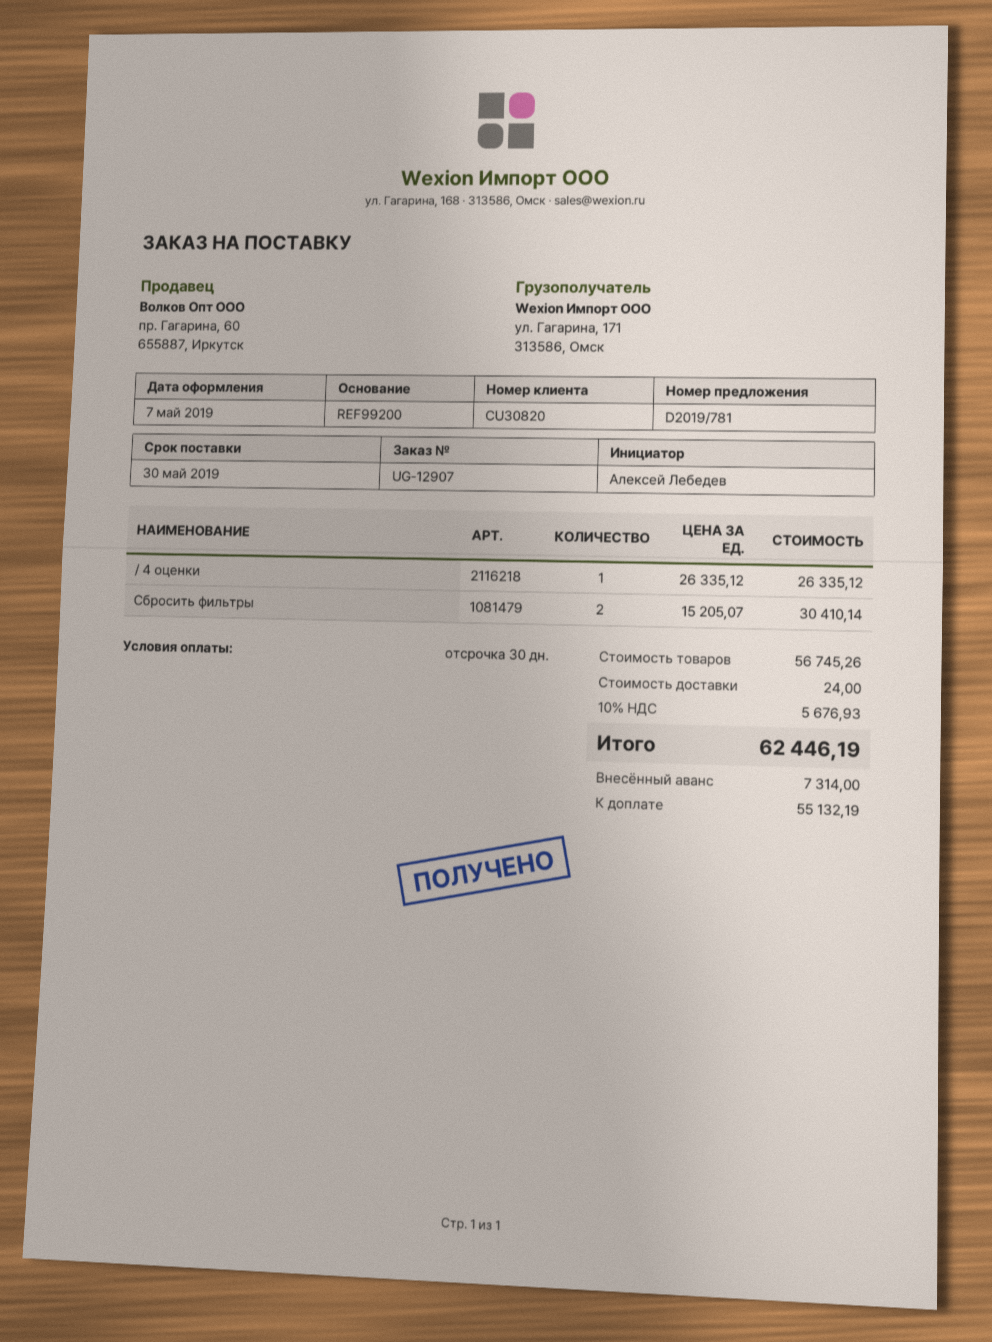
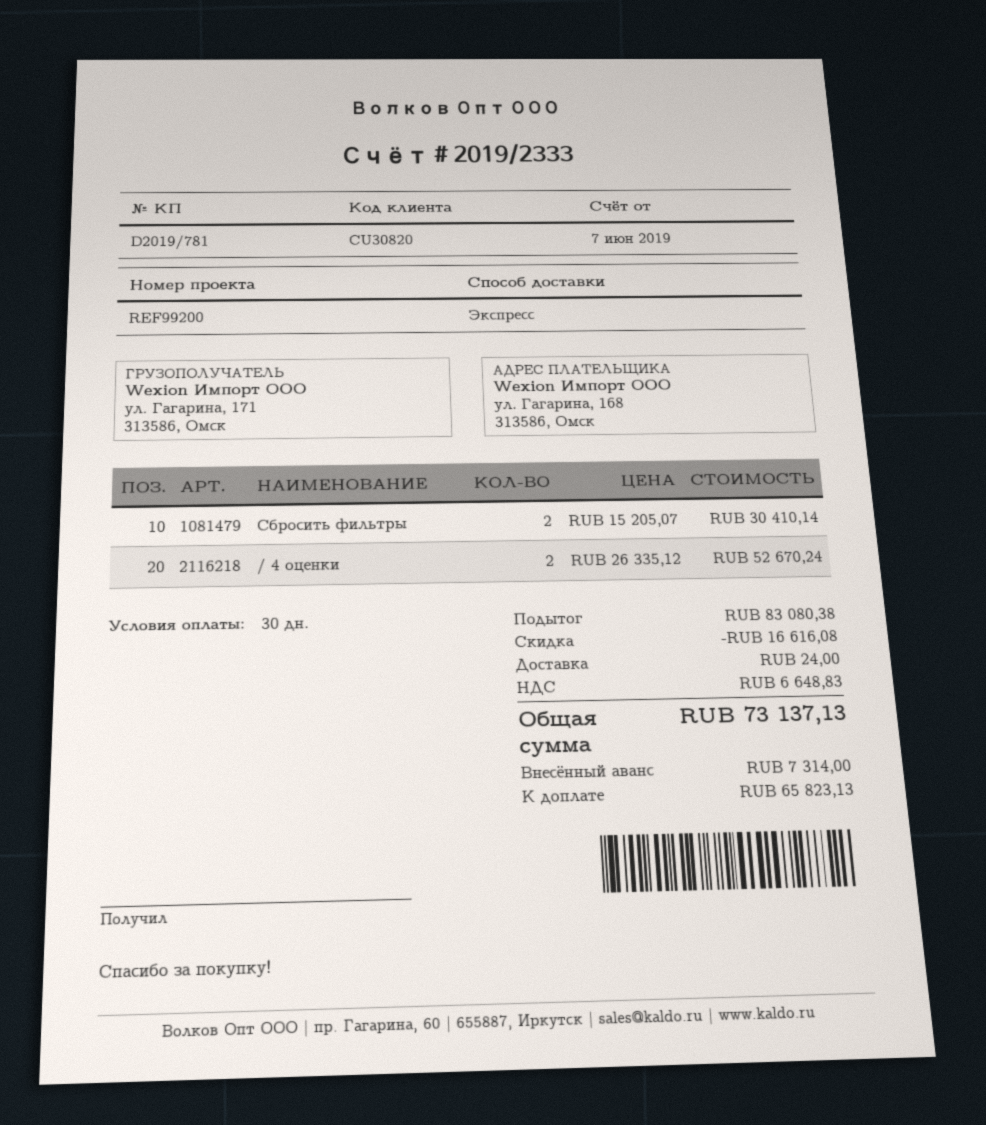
/ 4 оценки: 1 x 26335.12 = 26335.12 -> 2 x 26335.12 = 52670.24
subtotal: 56745.26 -> 83080.38
discount: none -> 16616.08
tax: 5676.93 -> 6648.83
total: 62446.19 -> 73137.13
balance: 55132.19 -> 65823.13

